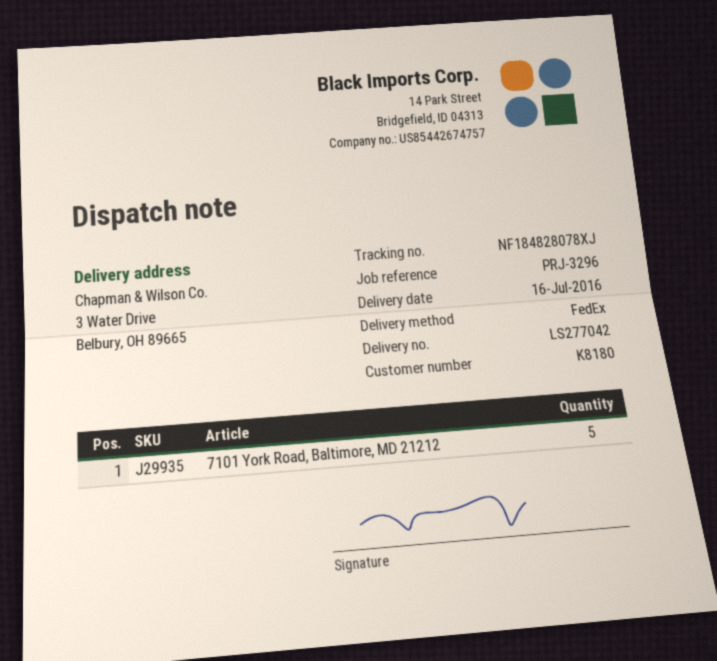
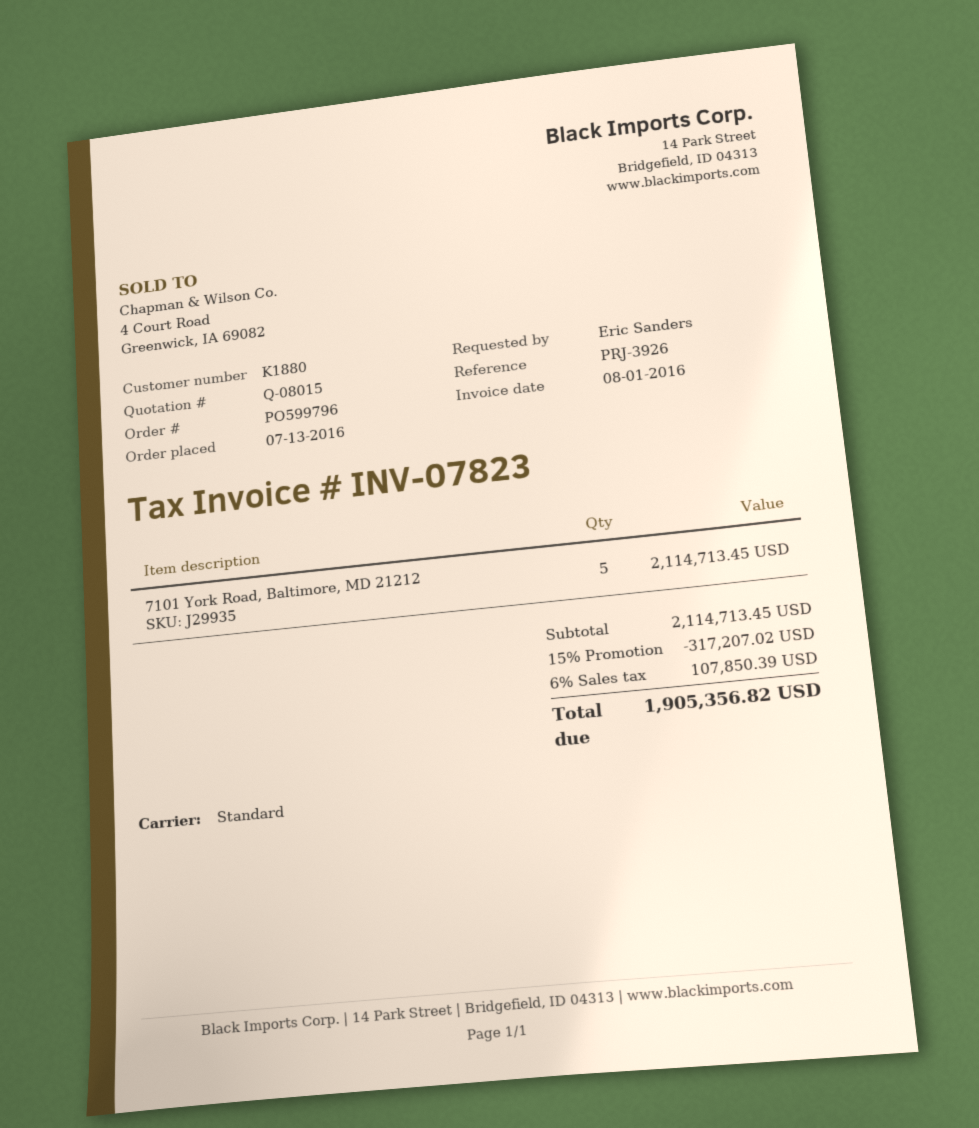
customer number: K8180 -> K1880
reference: PRJ-3296 -> PRJ-3926
shipping method: FedEx -> standard

